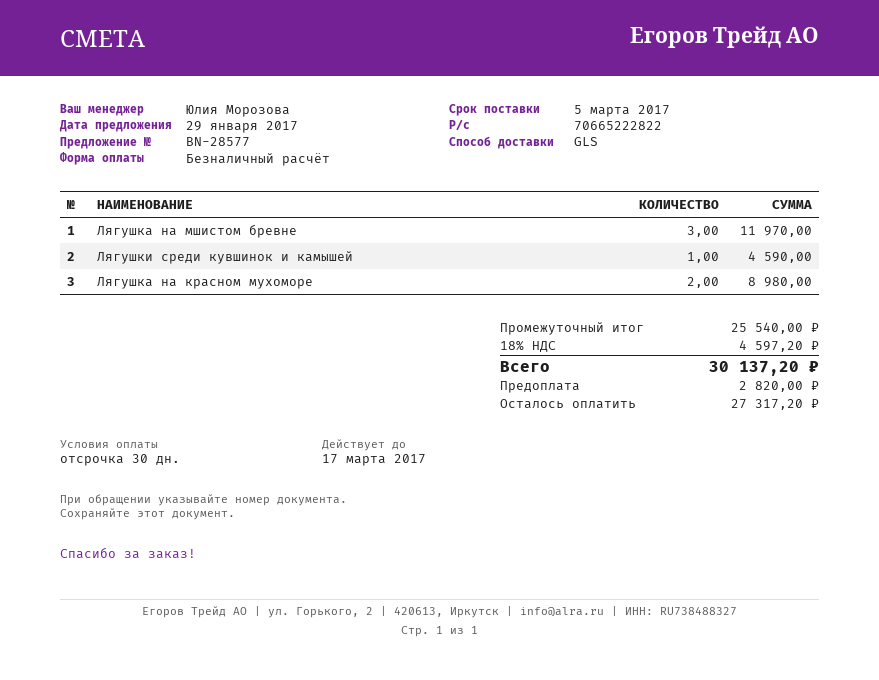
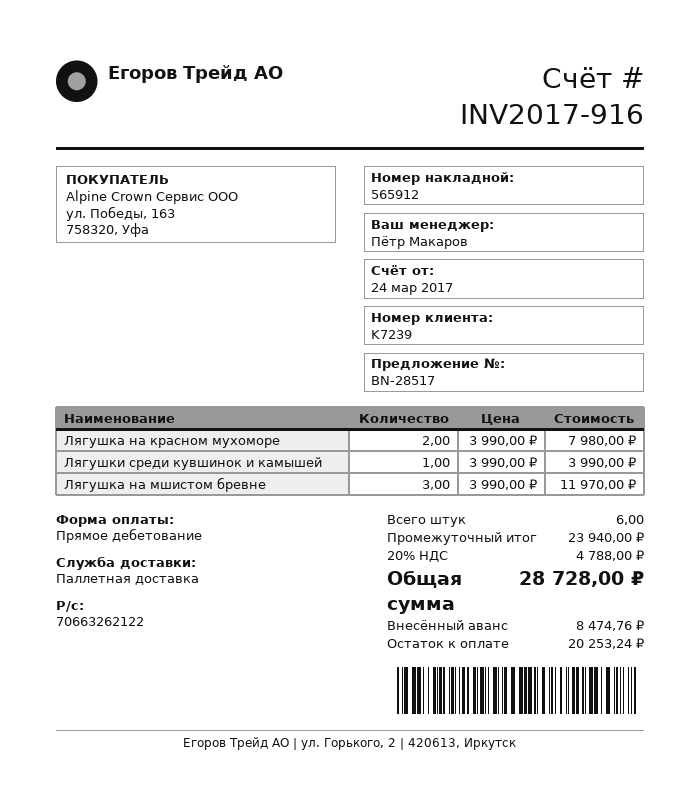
quote number: BN-28577 -> BN-28517
sales rep: Юлия Морозова -> Пётр Макаров
payment method: bank transfer -> direct debit
bank account: 70665222822 -> 70663262122
shipping method: GLS -> pallet freight
Лягушки среди кувшинок и камышей: 1 for 4590.00 -> 1 for 3990.00
Лягушка на красном мухоморе: 2 for 8980.00 -> 2 for 7980.00
subtotal: 25540.00 -> 23940.00
tax: 18% = 4597.20 -> 20% = 4788.00
total: 30137.20 -> 28728.00
deposit: 2820.00 -> 8474.76
balance: 27317.20 -> 20253.24

